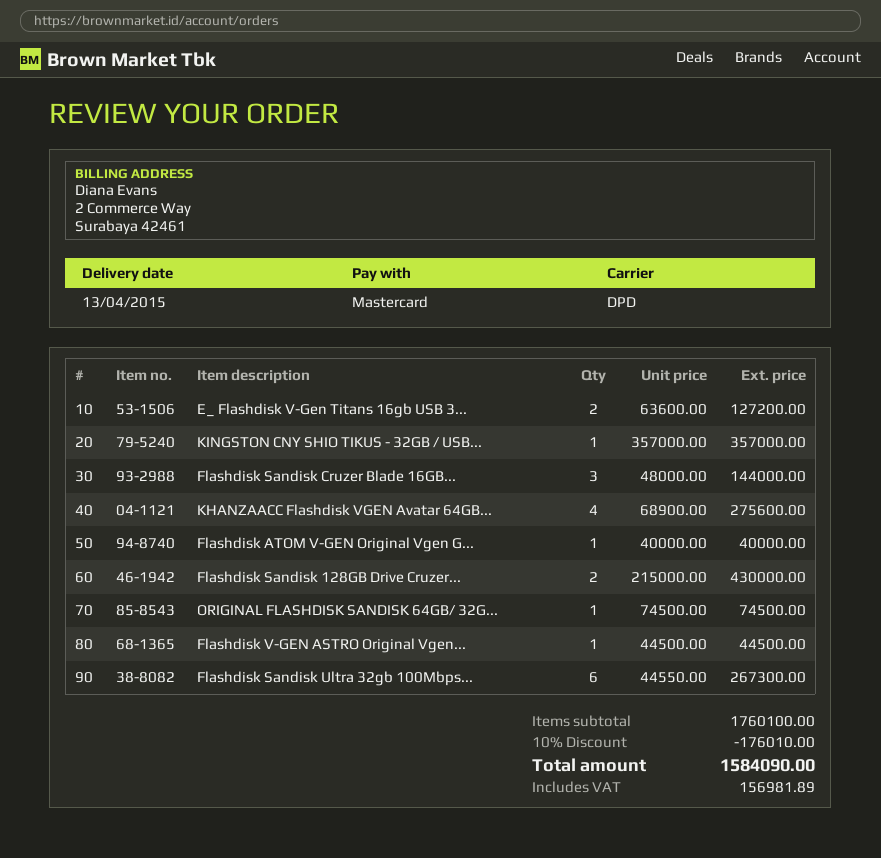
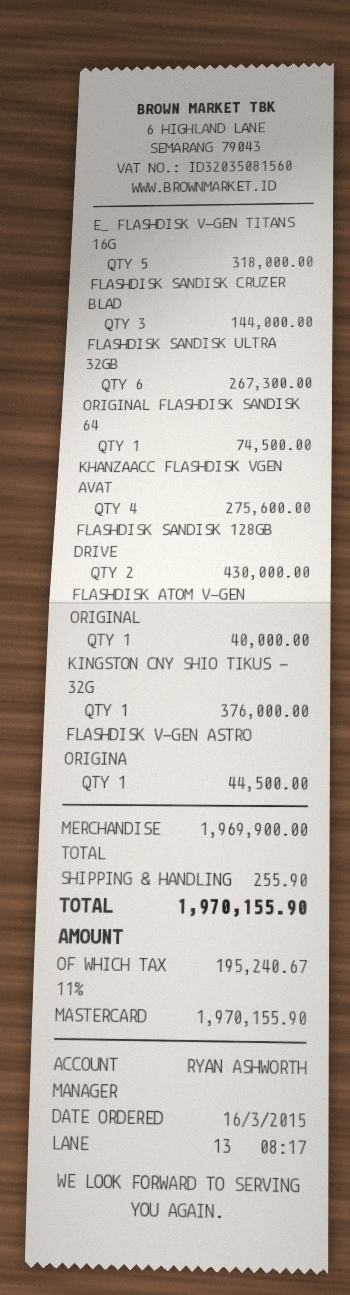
E_ Flashdisk V-Gen Titans 16gb USB 3...: 2 for 127200.00 -> 5 for 318000.00
KINGSTON CNY SHIO TIKUS - 32GB / USB...: 1 for 357000.00 -> 1 for 376000.00
subtotal: 1760100.00 -> 1969900.00
discount: 10% = 176010.00 -> none
shipping: none -> 255.90
tax: 156981.89 -> 195240.67
total: 1584090.00 -> 1970155.90

